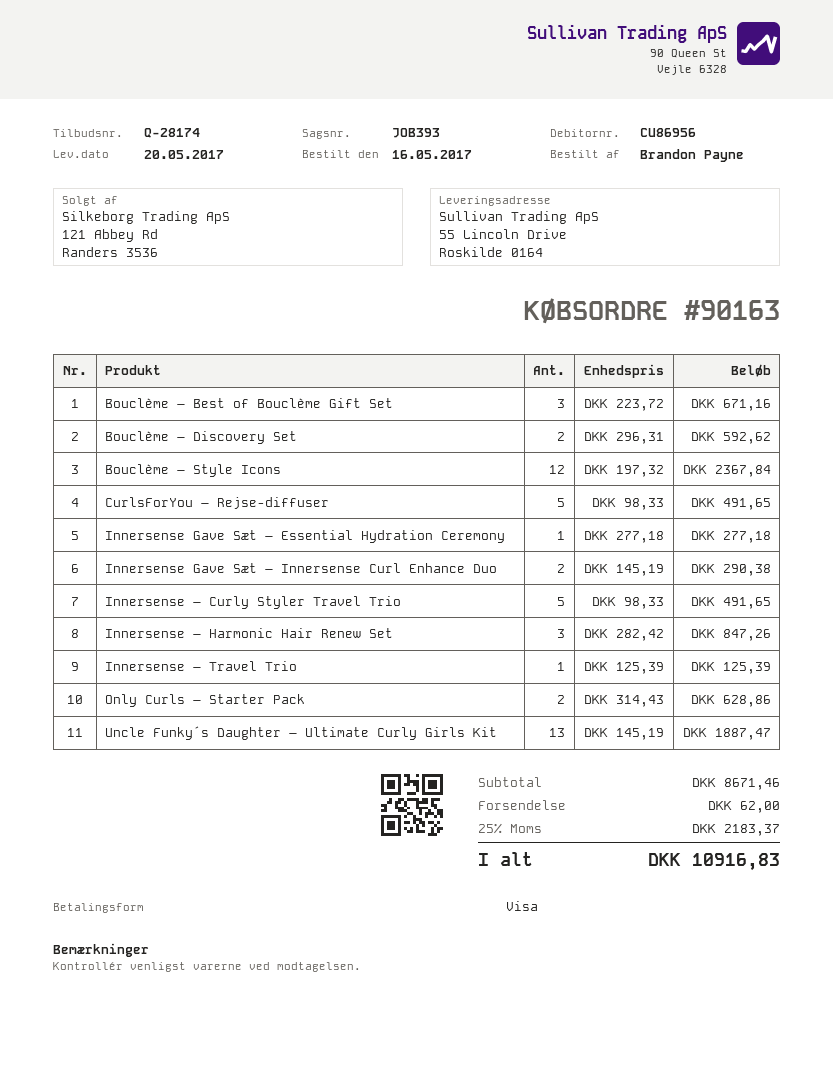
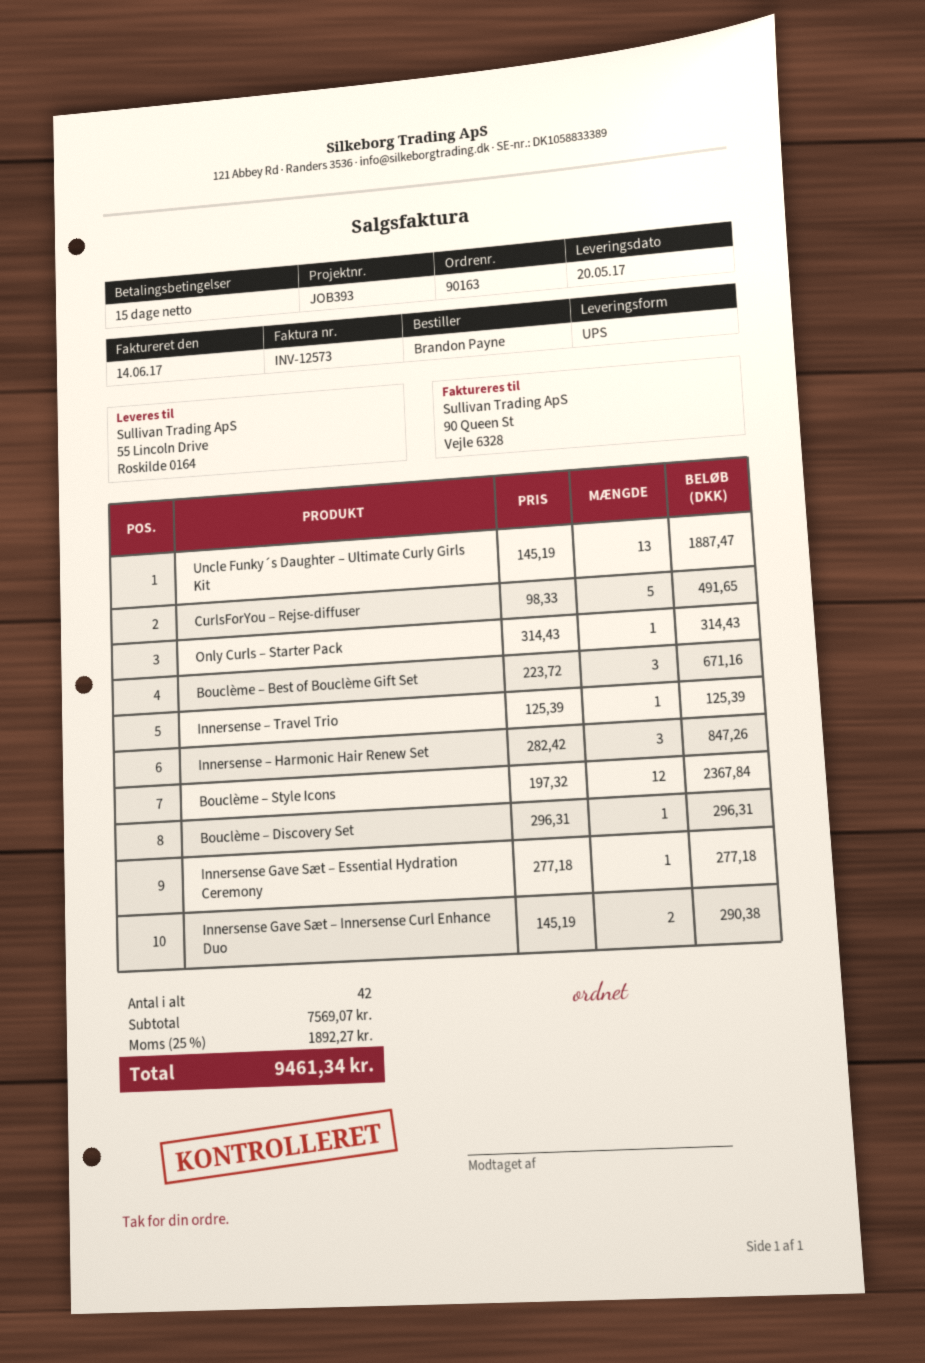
Bouclème – Discovery Set: 2 x 296.31 = 592.62 -> 1 x 296.31 = 296.31
Innersense – Curly Styler Travel Trio: 5 x 98.33 = 491.65 -> none
Only Curls – Starter Pack: 2 x 314.43 = 628.86 -> 1 x 314.43 = 314.43
subtotal: 8671.46 -> 7569.07
shipping: 62.00 -> none
tax: 25% = 2183.37 -> 25% = 1892.27
total: 10916.83 -> 9461.34

